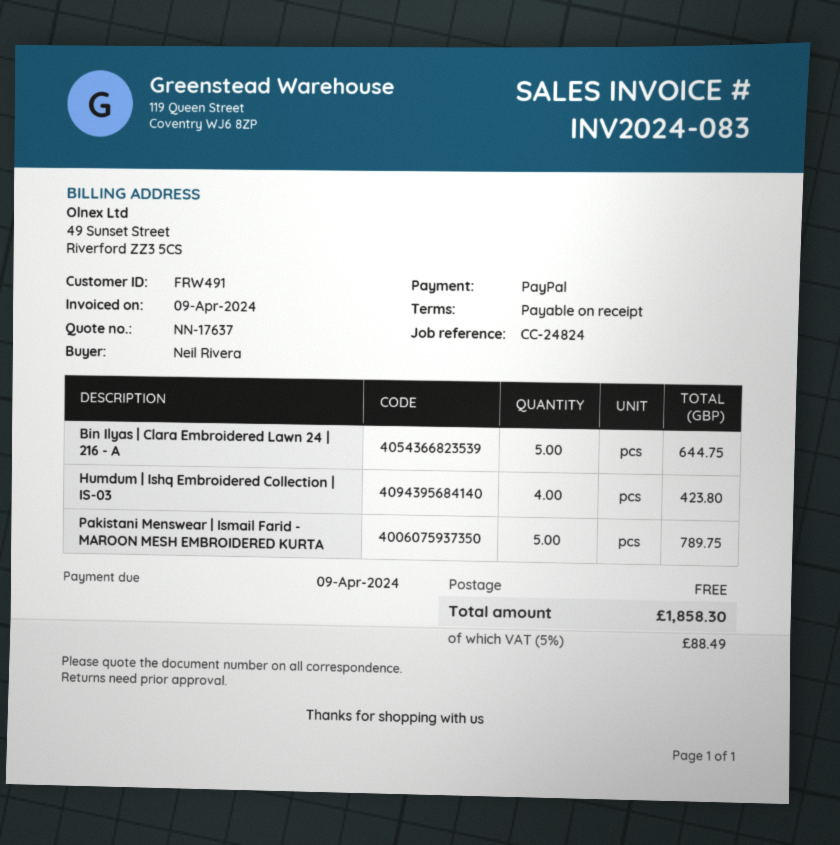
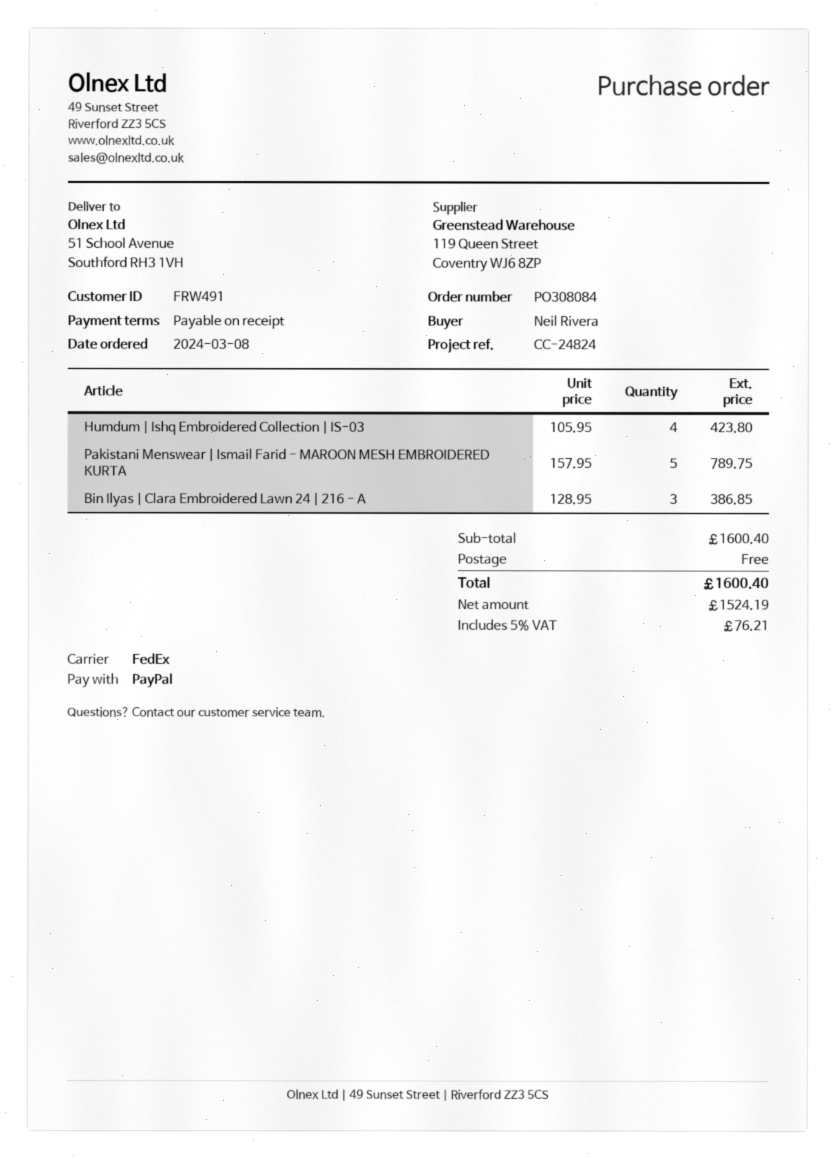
Bin Ilyas | Clara Embroidered Lawn 24 | 216 - A: 5 for 644.75 -> 3 for 386.85
tax: 5% = 88.49 -> 5% = 76.21
total: 1858.30 -> 1600.40

